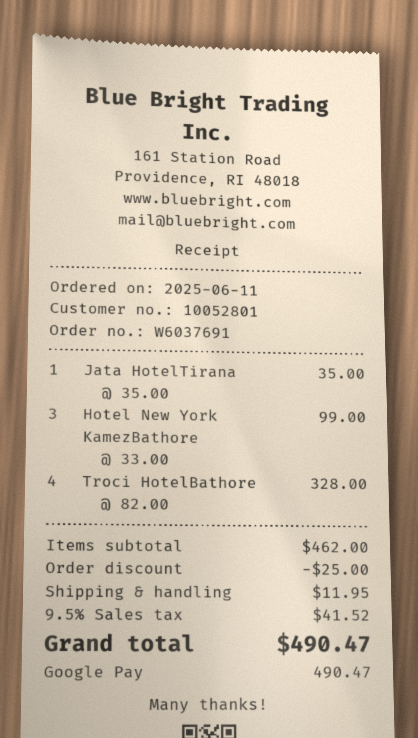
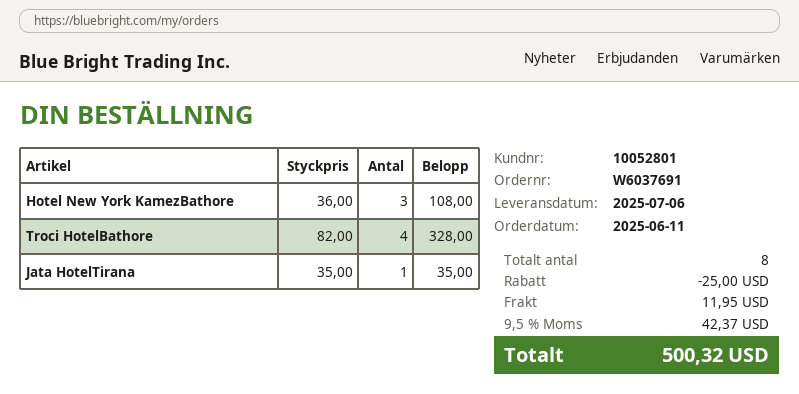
Hotel New York KamezBathore: 3 x 33.00 = 99.00 -> 3 x 36.00 = 108.00
tax: 9.5% = 41.52 -> 9.5% = 42.37
total: 490.47 -> 500.32

